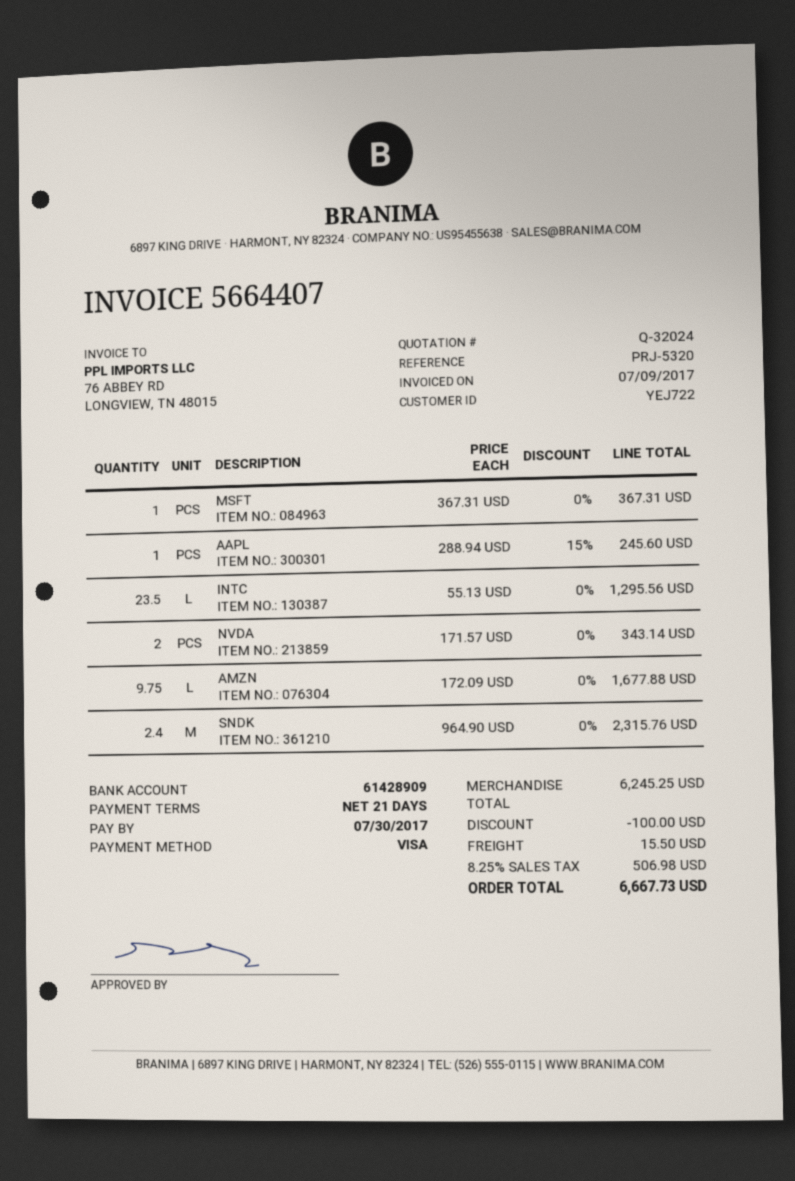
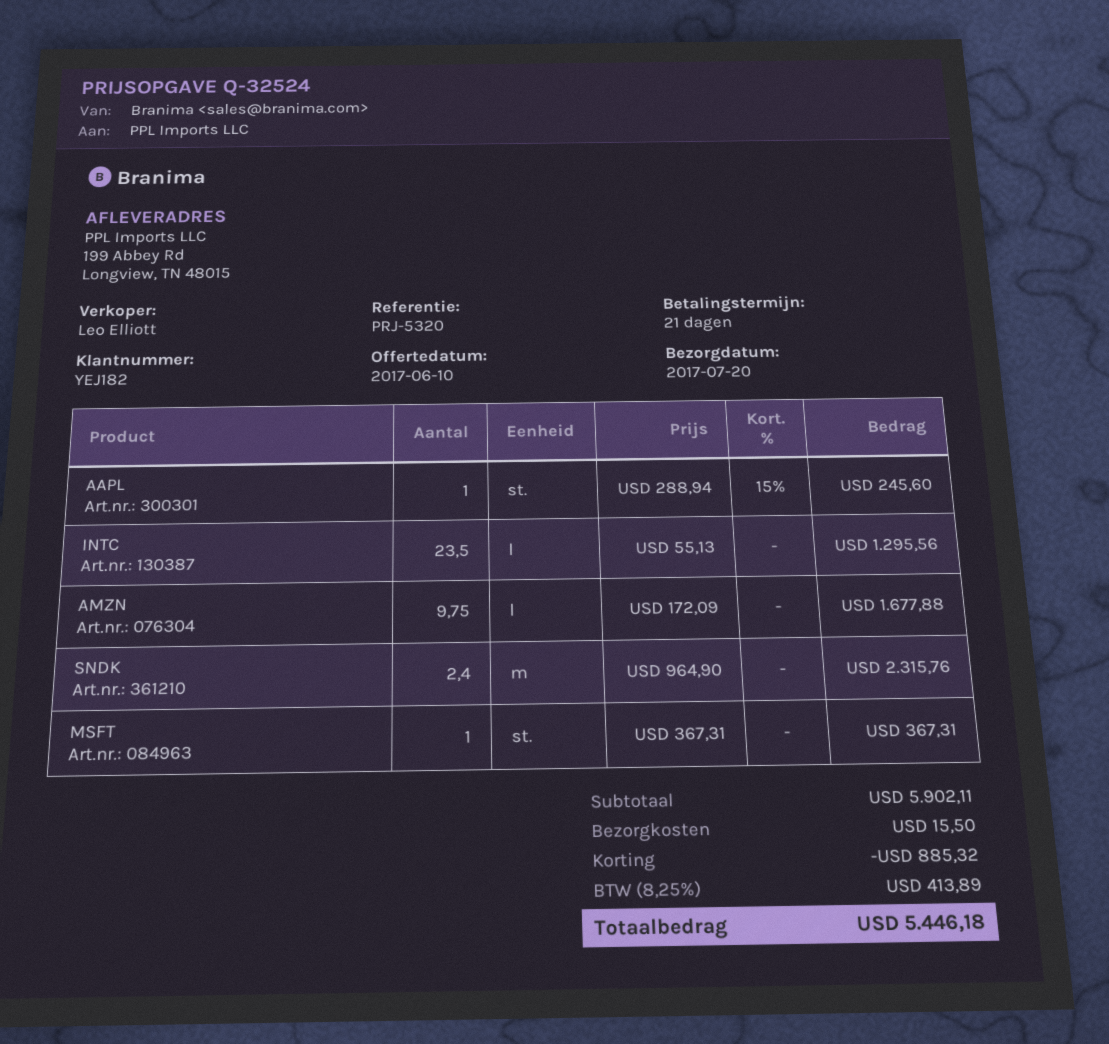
quote number: Q-32024 -> Q-32524
customer number: YEJ722 -> YEJ182
NVDA: 2 x 171.57 = 343.14 -> none
subtotal: 6245.25 -> 5902.11
discount: 100.00 -> 885.32
tax: 8.25% = 506.98 -> 8.25% = 413.89
total: 6667.73 -> 5446.18

